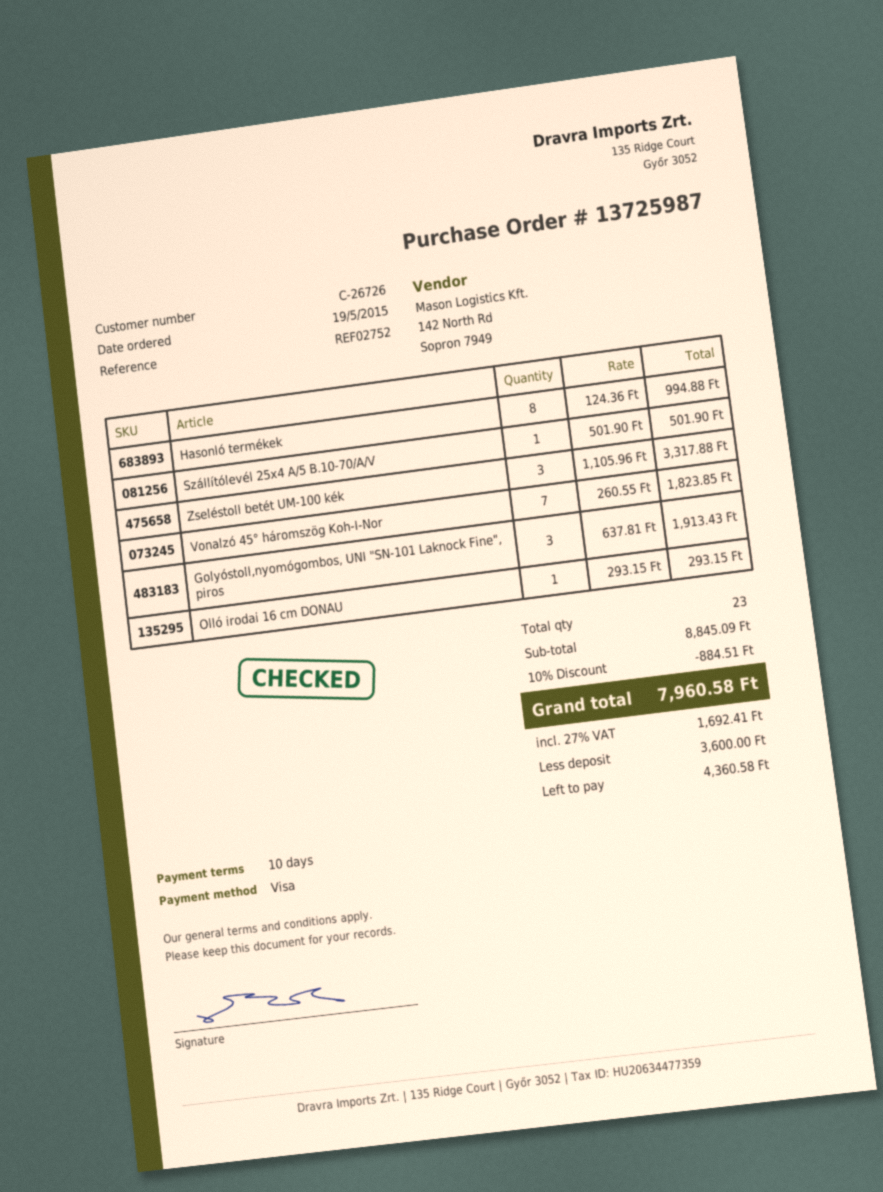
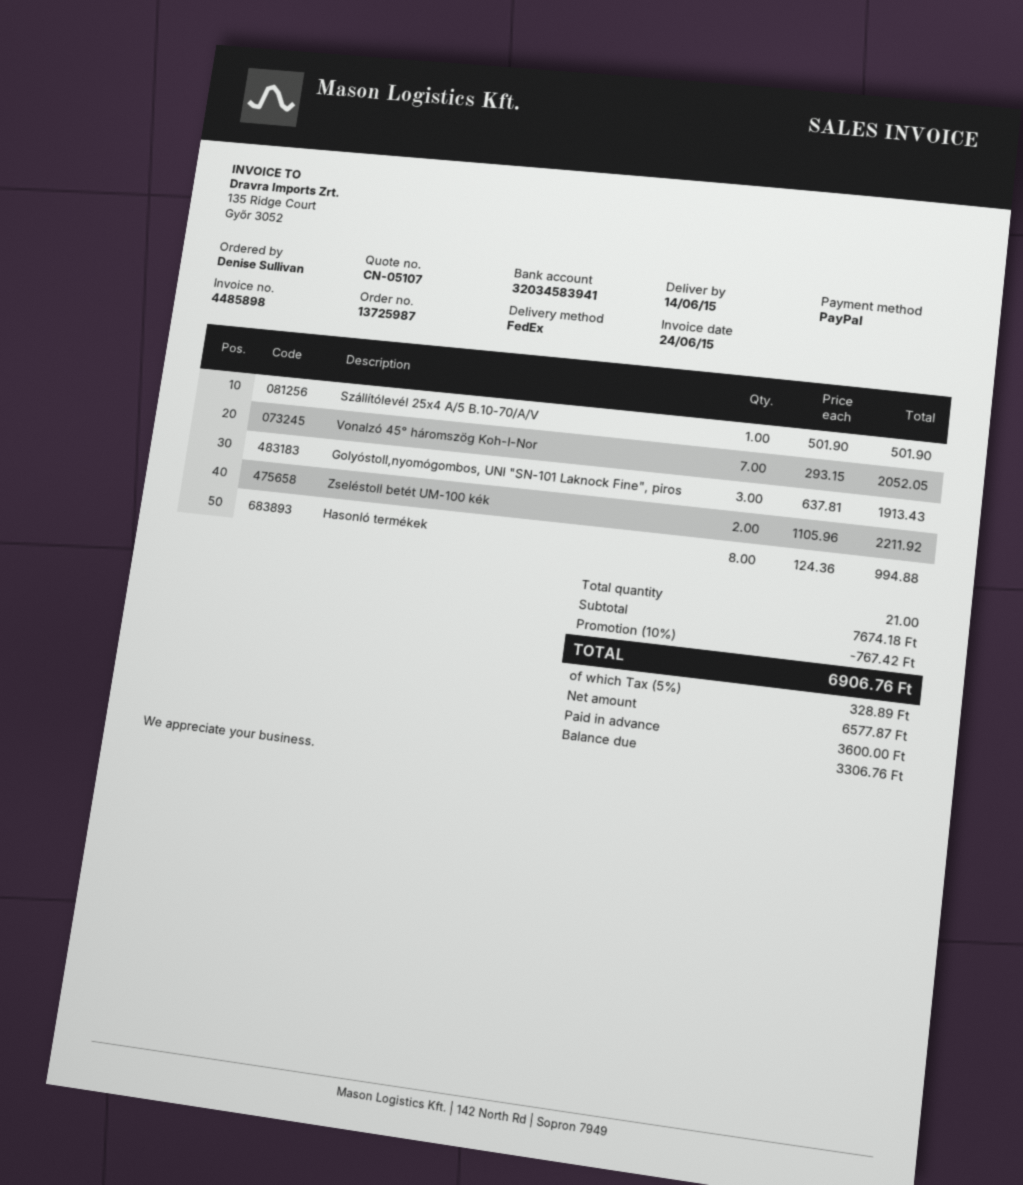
payment method: Visa -> PayPal
Zseléstoll betét UM-100 kék: 3 x 1105.96 = 3317.88 -> 2 x 1105.96 = 2211.92
Vonalzó 45° háromszög Koh-I-Nor: 7 x 260.55 = 1823.85 -> 7 x 293.15 = 2052.05
Olló irodai 16 cm DONAU: 1 x 293.15 = 293.15 -> none
total quantity: 23 -> 21
subtotal: 8845.09 -> 7674.18
discount: 10% = 884.51 -> 10% = 767.42
tax: 27% = 1692.41 -> 5% = 328.89
total: 7960.58 -> 6906.76
balance: 4360.58 -> 3306.76

